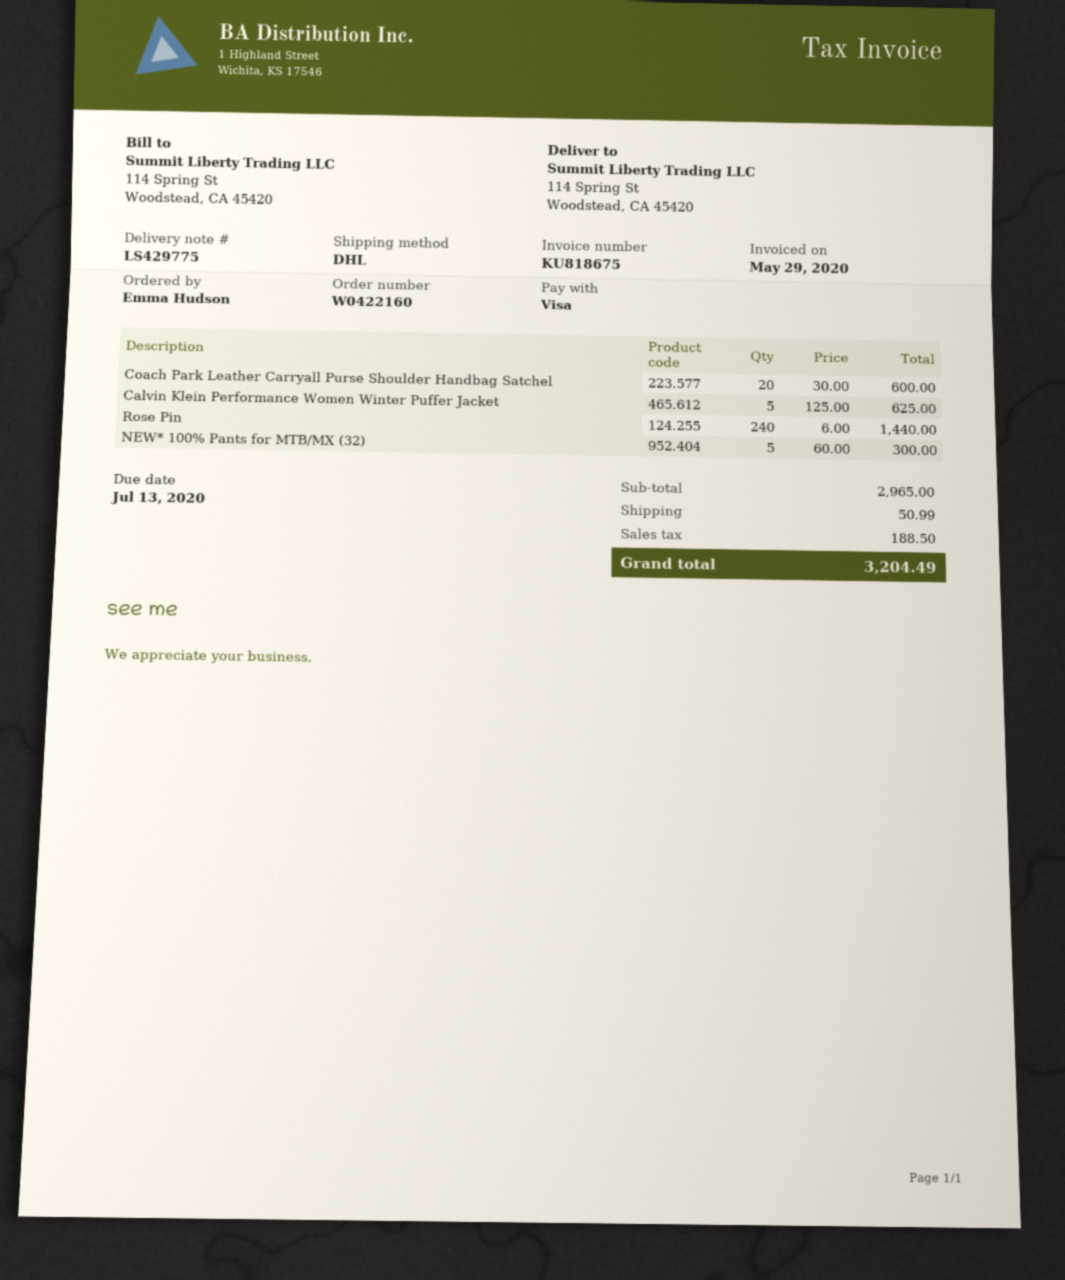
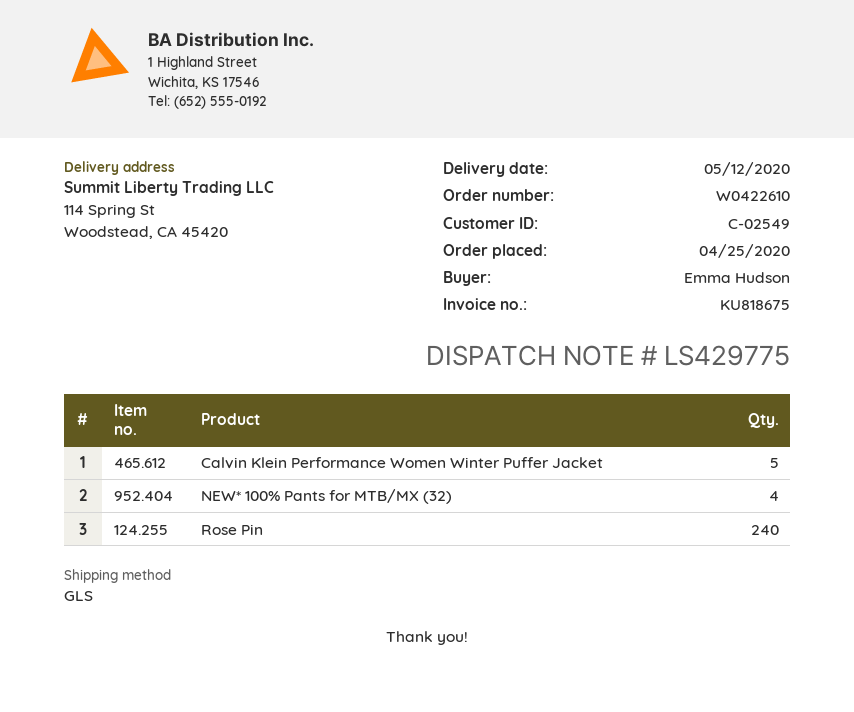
order number: W0422160 -> W0422610
shipping method: DHL -> GLS
Coach Park Leather Carryall Purse Shoulder Handbag Satchel: 20 -> none
NEW* 100% Pants for MTB/MX (32): 5 -> 4

